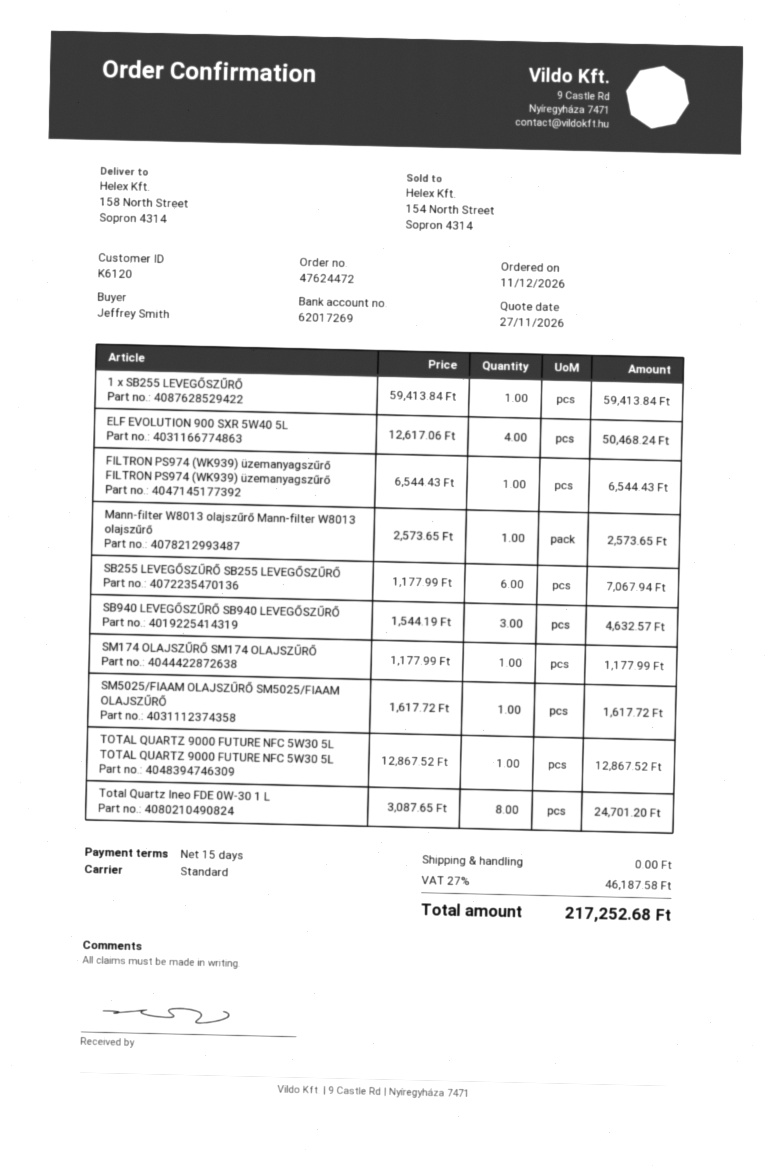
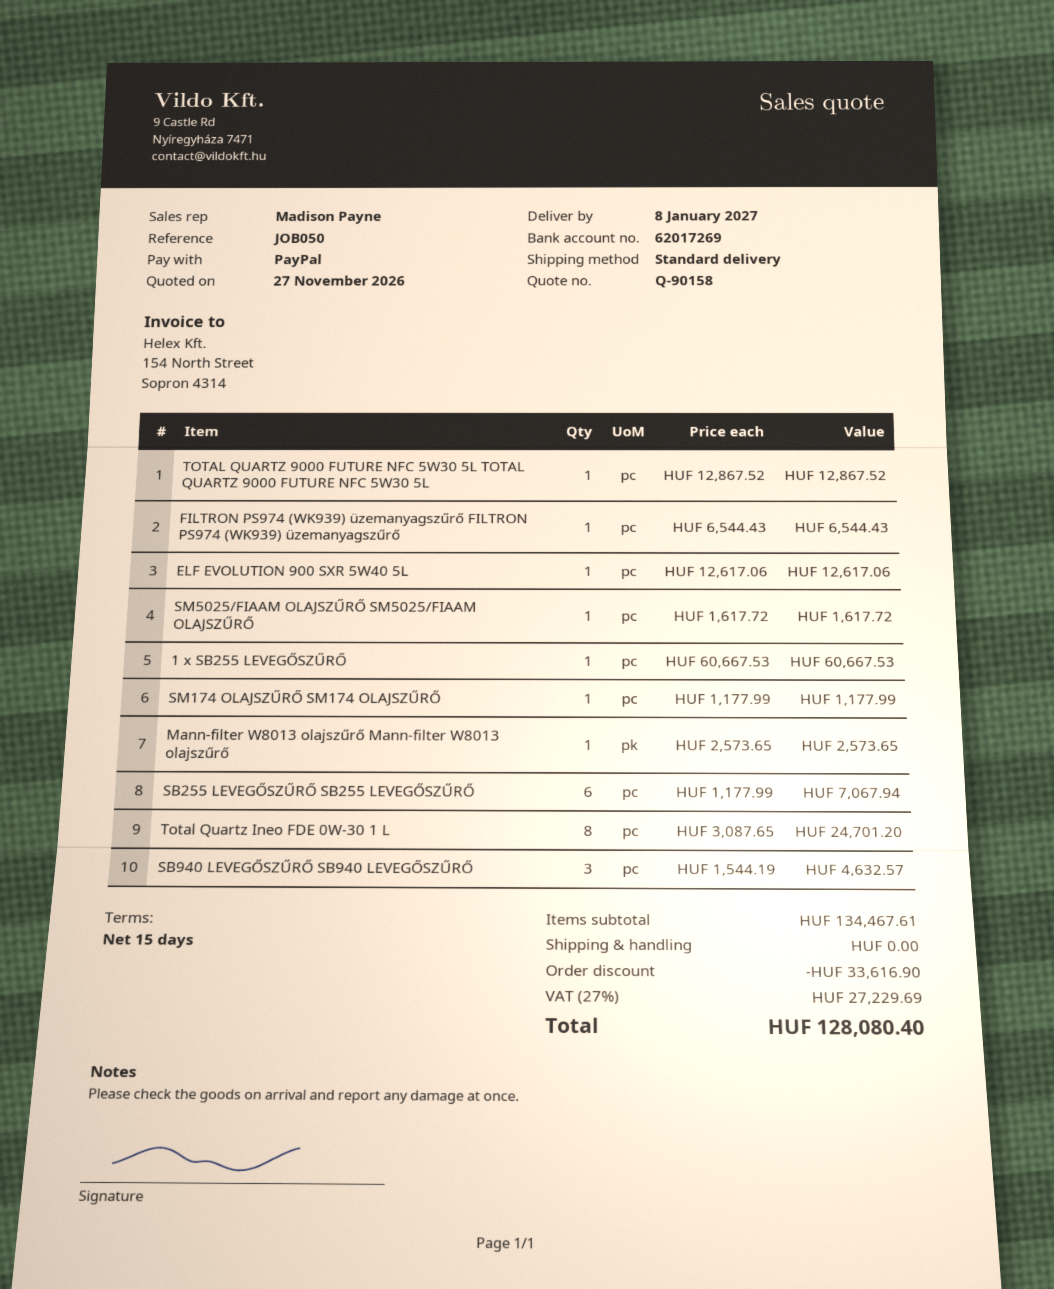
1 x SB255 LEVEGŐSZŰRŐ: 1 x 59413.84 = 59413.84 -> 1 x 60667.53 = 60667.53
ELF EVOLUTION 900 SXR 5W40 5L: 4 x 12617.06 = 50468.24 -> 1 x 12617.06 = 12617.06
discount: none -> 33616.90
tax: 27% = 46187.58 -> 27% = 27229.69
total: 217252.68 -> 128080.40

